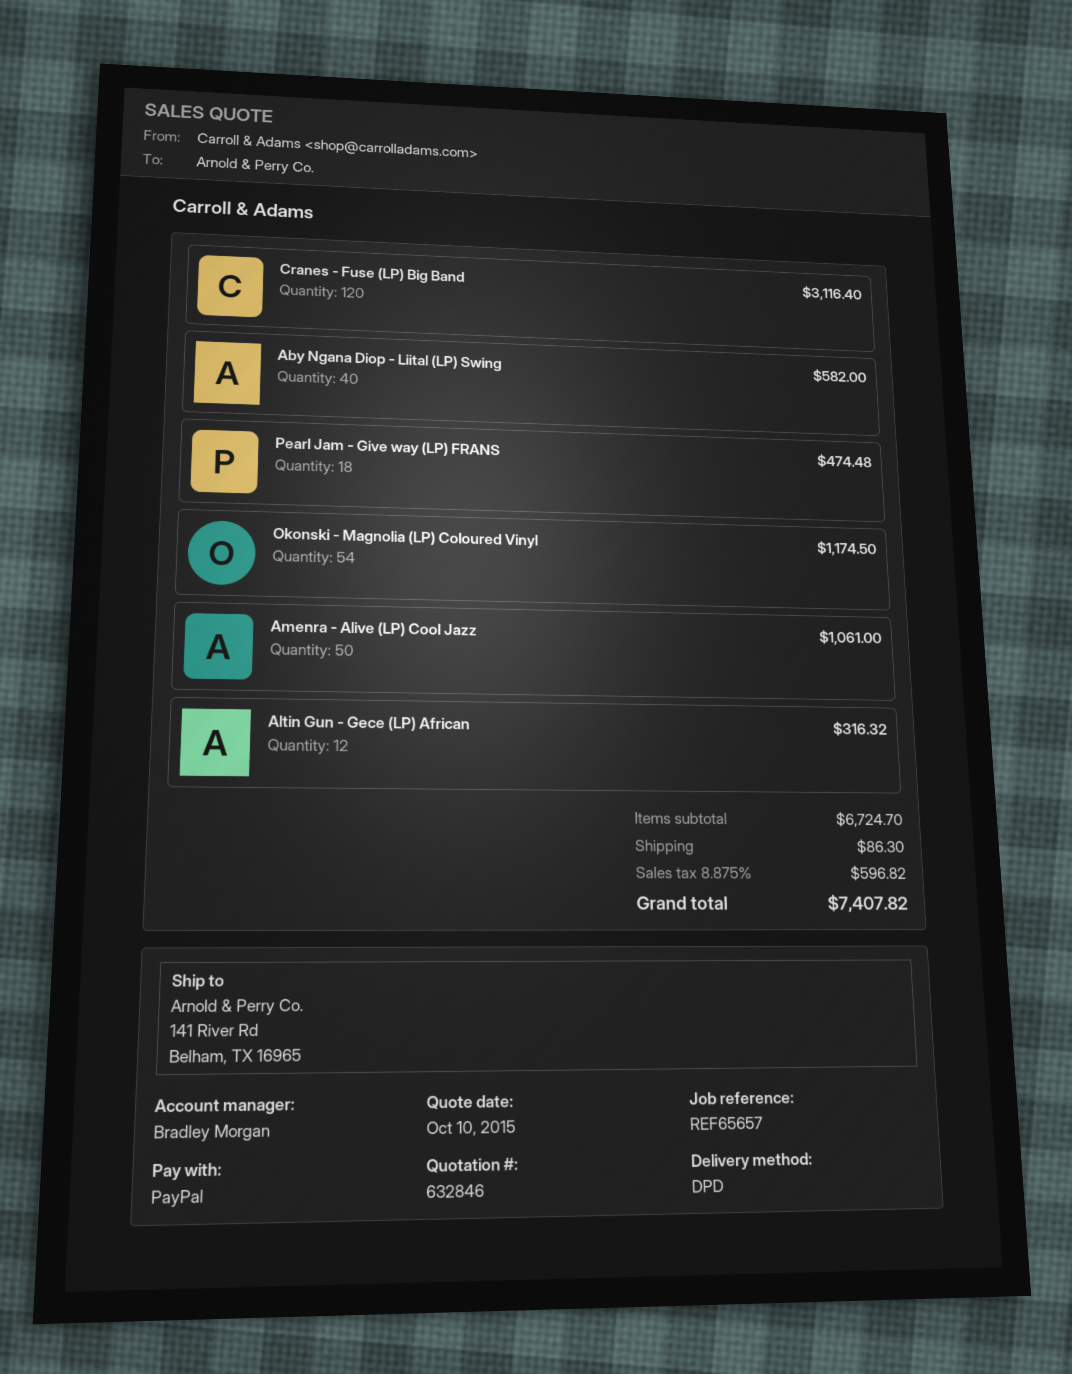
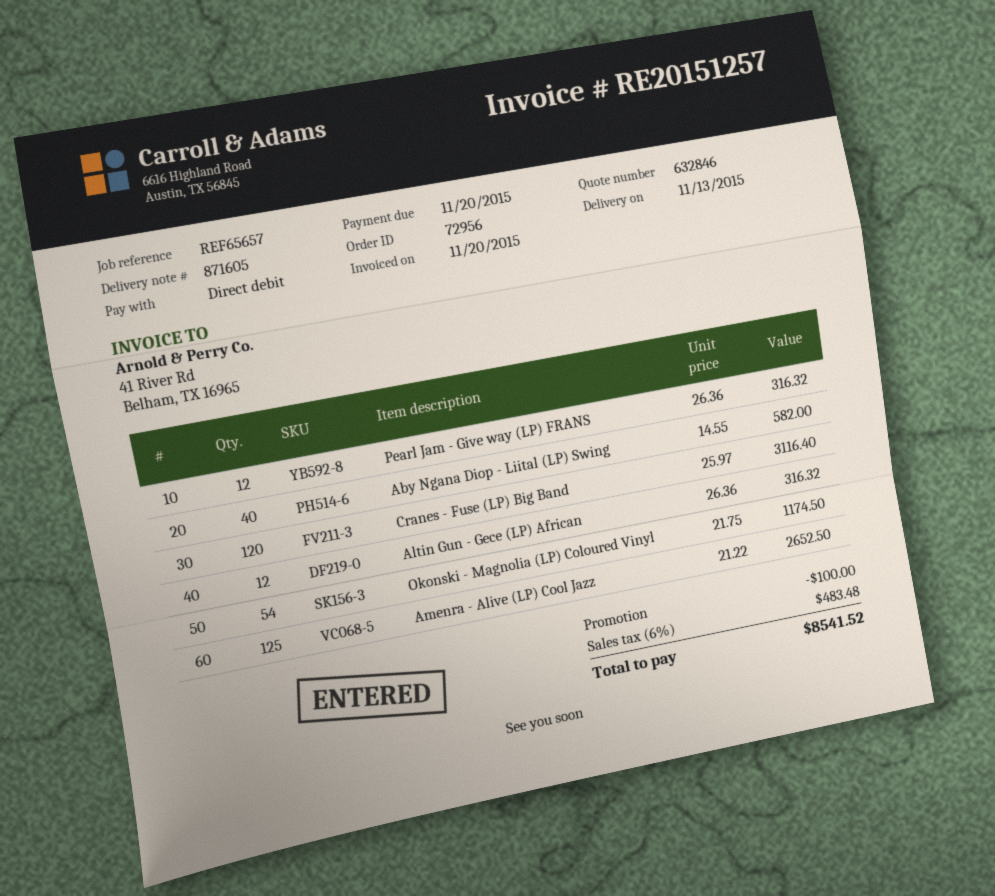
payment method: PayPal -> direct debit
Pearl Jam - Give way (LP) FRANS: 18 for 474.48 -> 12 for 316.32
Amenra - Alive (LP) Cool Jazz: 50 for 1061.00 -> 125 for 2652.50
discount: none -> 100.00
shipping: 86.30 -> none
tax: 8.875% = 596.82 -> 6% = 483.48
total: 7407.82 -> 8541.52

